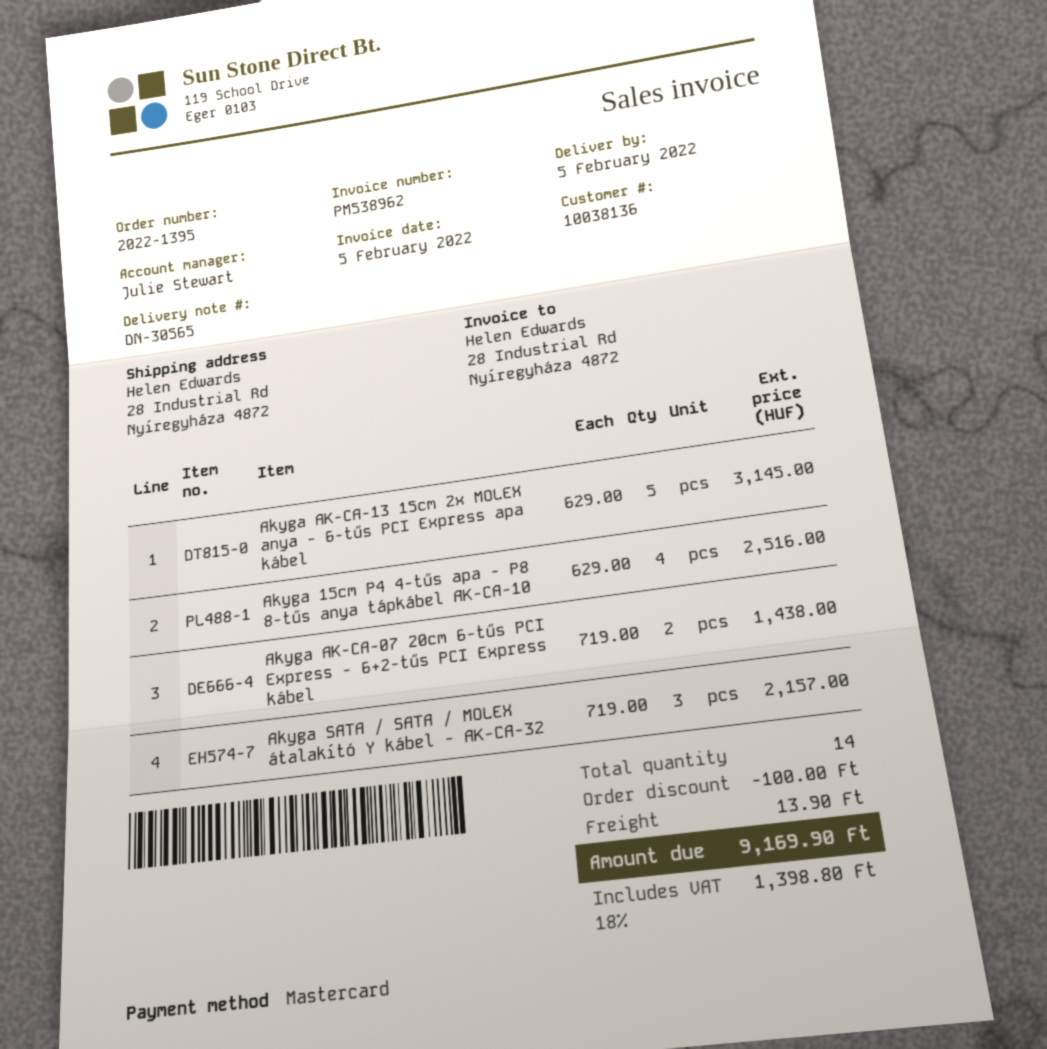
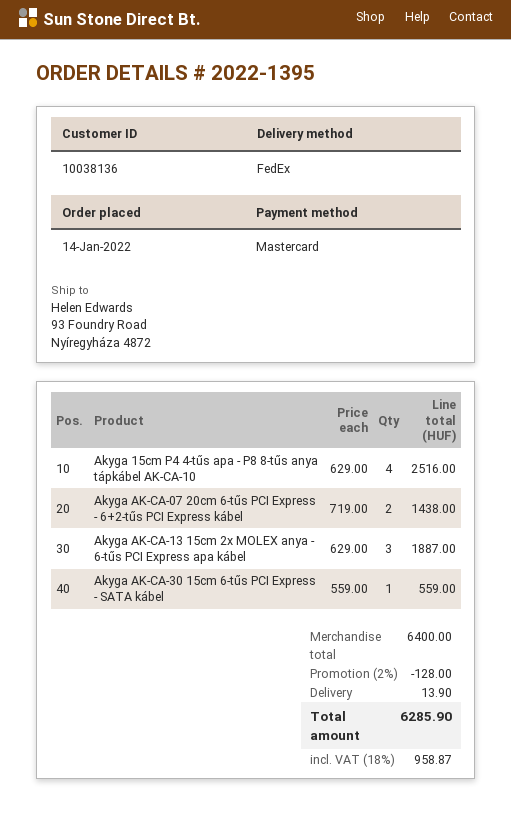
ship to: 28 Industrial Rd, Nyíregyháza 4872 -> 93 Foundry Road, Nyíregyháza 4872
Akyga AK-CA-13 15cm 2x MOLEX anya - 6-tűs PCI Express apa kábel: 5 x 629.00 = 3145.00 -> 3 x 629.00 = 1887.00
Akyga SATA / SATA / MOLEX átalakító Y kábel - AK-CA-32: 3 x 719.00 = 2157.00 -> none
Akyga AK-CA-30 15cm 6-tűs PCI Express - SATA kábel: none -> 1 x 559.00 = 559.00
discount: 100.00 -> 128.00
tax: 18% = 1398.80 -> 18% = 958.87
total: 9169.90 -> 6285.90

